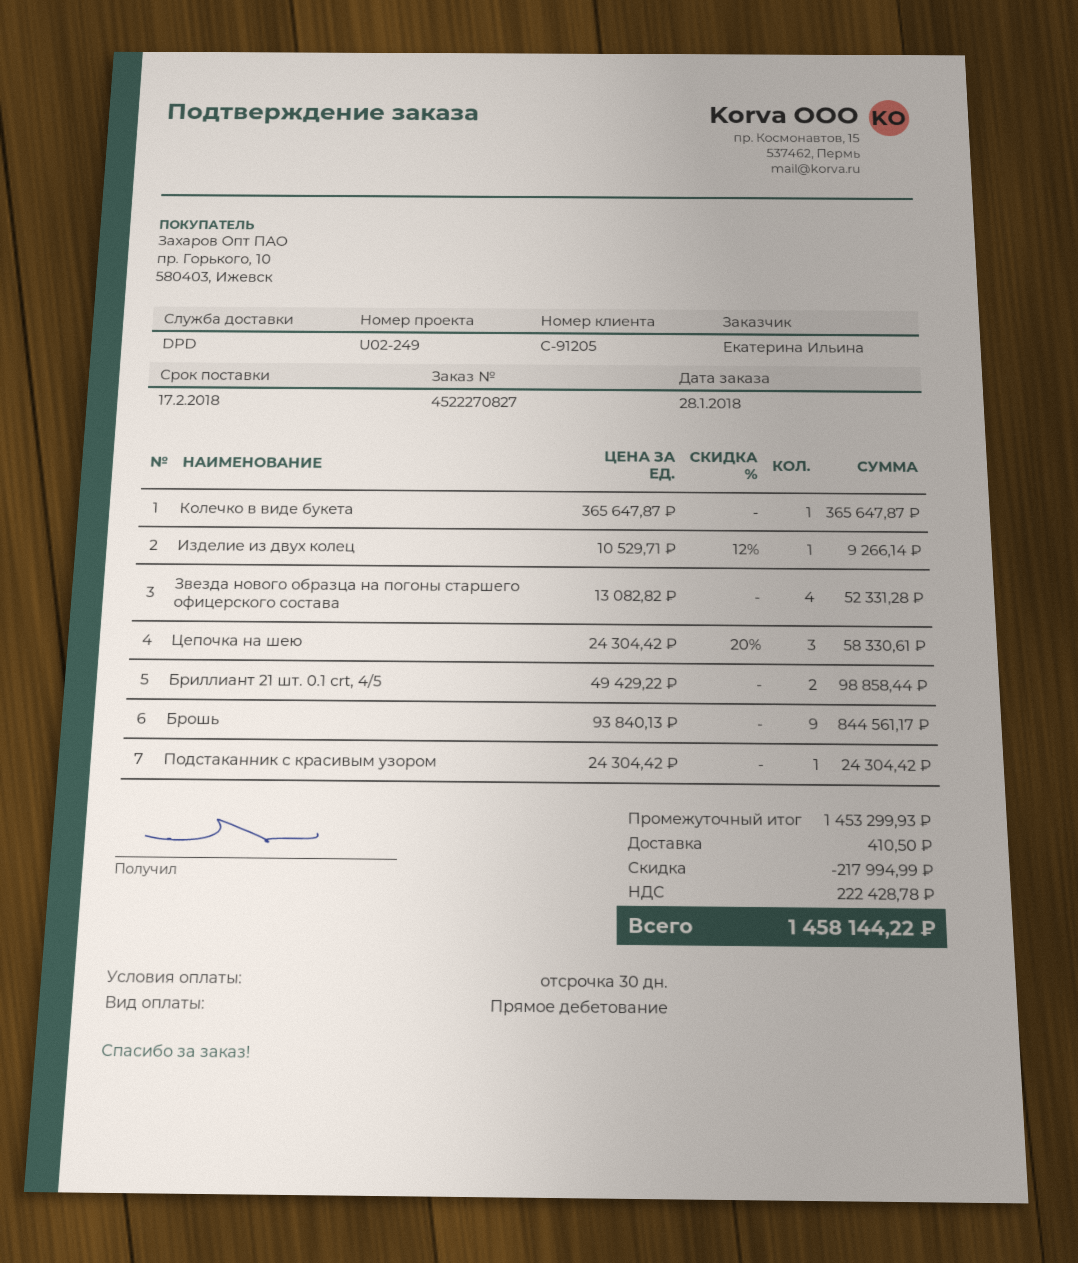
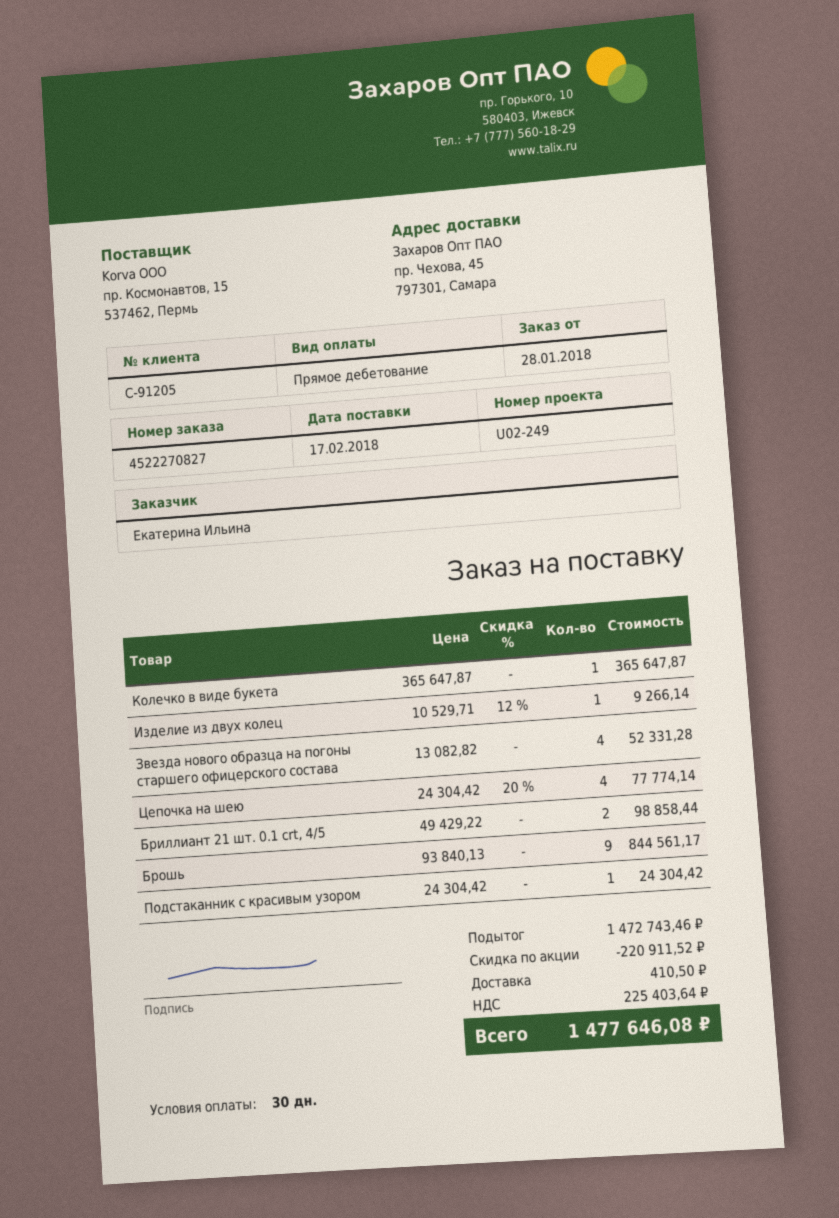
Цепочка на шею: 3 x 24304.42 - 20% = 58330.61 -> 4 x 24304.42 - 20% = 77774.14
subtotal: 1453299.93 -> 1472743.46
discount: 217994.99 -> 220911.52
tax: 222428.78 -> 225403.64
total: 1458144.22 -> 1477646.08

